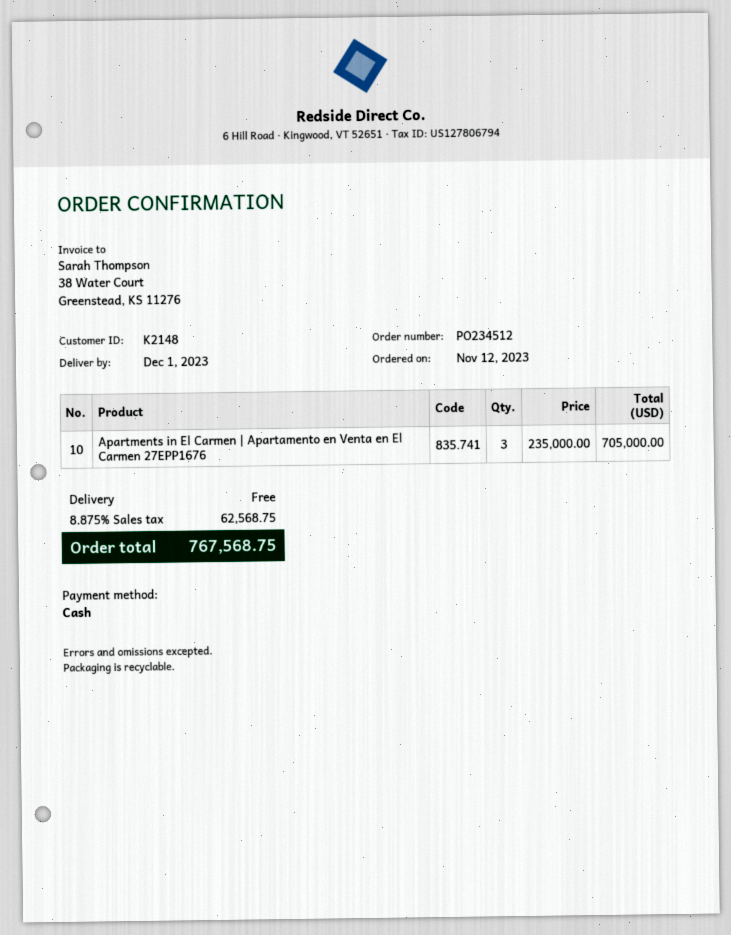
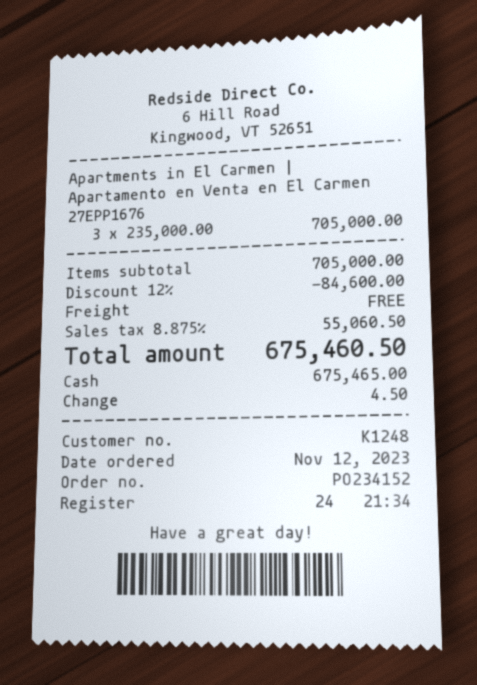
order number: PO234512 -> PO234152
customer number: K2148 -> K1248
discount: none -> 12% = 84600.00
tax: 8.875% = 62568.75 -> 8.875% = 55060.50
total: 767568.75 -> 675460.50

